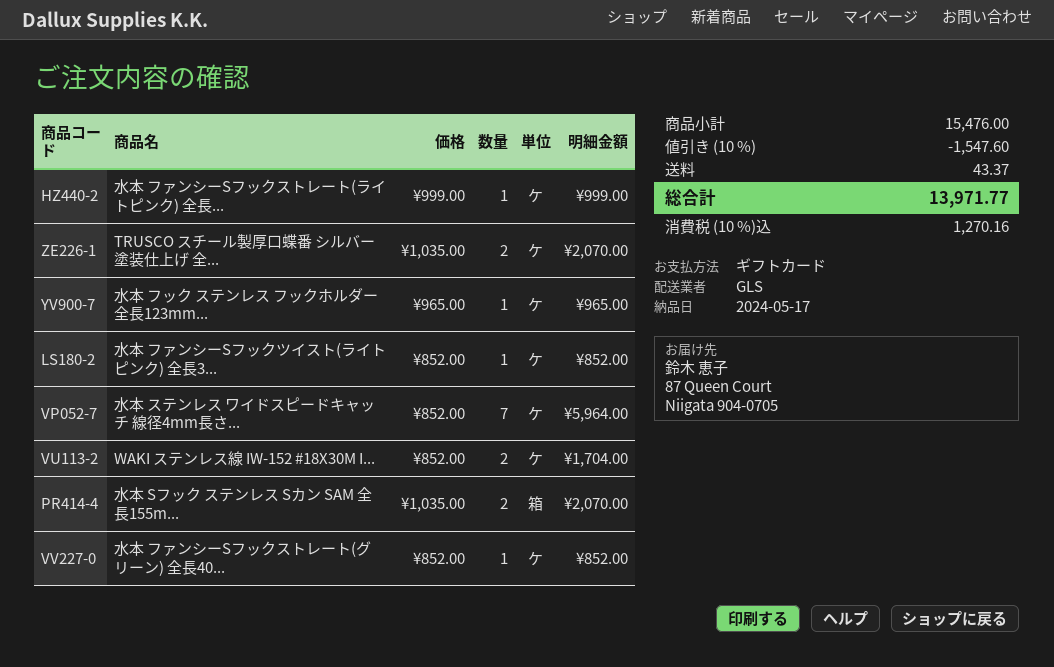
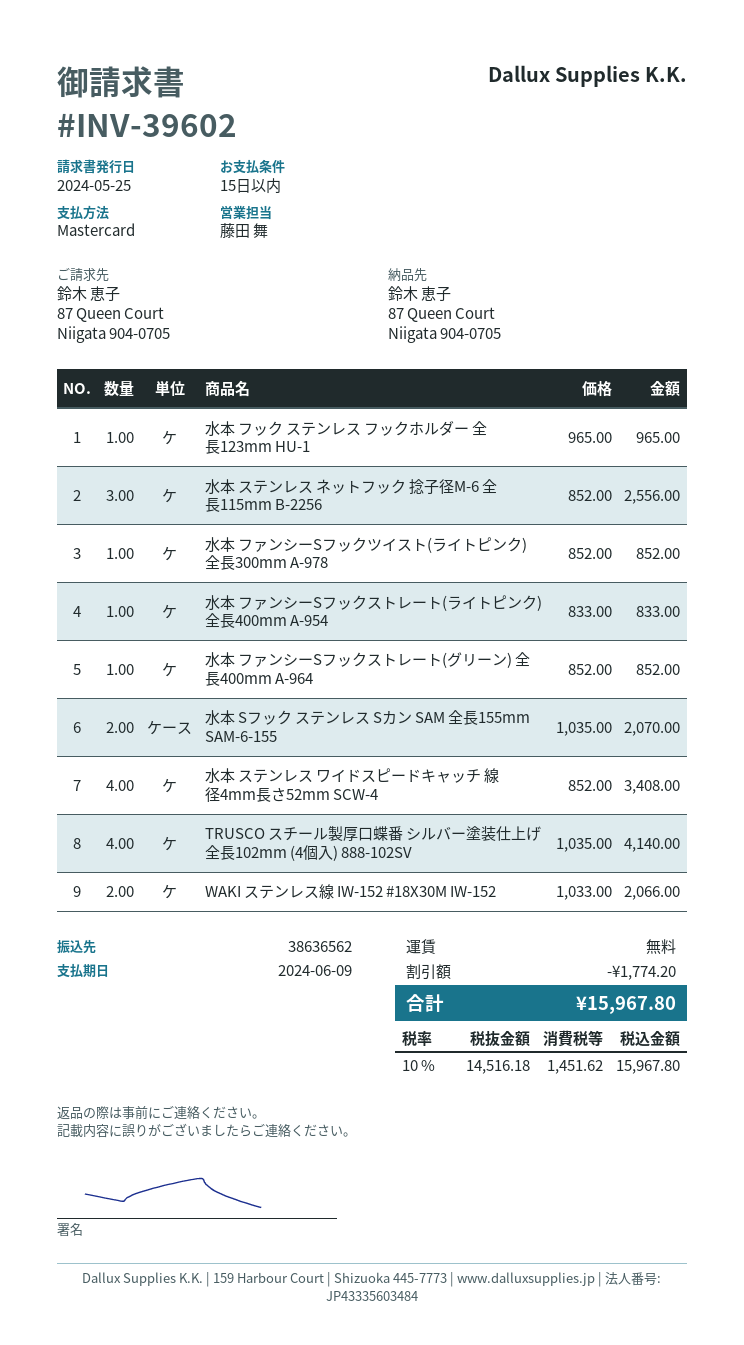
payment method: gift card -> Mastercard
水本 ファンシーSフックストレート(ライトピンク) 全長...: 1 x 999.00 = 999.00 -> 1 x 833.00 = 833.00
TRUSCO スチール製厚口蝶番 シルバー塗装仕上げ 全...: 2 x 1035.00 = 2070.00 -> 4 x 1035.00 = 4140.00
水本 ステンレス ワイドスピードキャッチ 線径4mm長さ...: 7 x 852.00 = 5964.00 -> 4 x 852.00 = 3408.00
WAKI ステンレス線 IW-152 #18X30M I...: 2 x 852.00 = 1704.00 -> 2 x 1033.00 = 2066.00
水本 ステンレス ネットフック 捻子径M-6 全長115mm B-2256: none -> 3 x 852.00 = 2556.00
discount: 1547.60 -> 1774.20
shipping: 43.37 -> 0.00
tax: 10% = 1270.16 -> 10% = 1451.62
total: 13971.77 -> 15967.80

